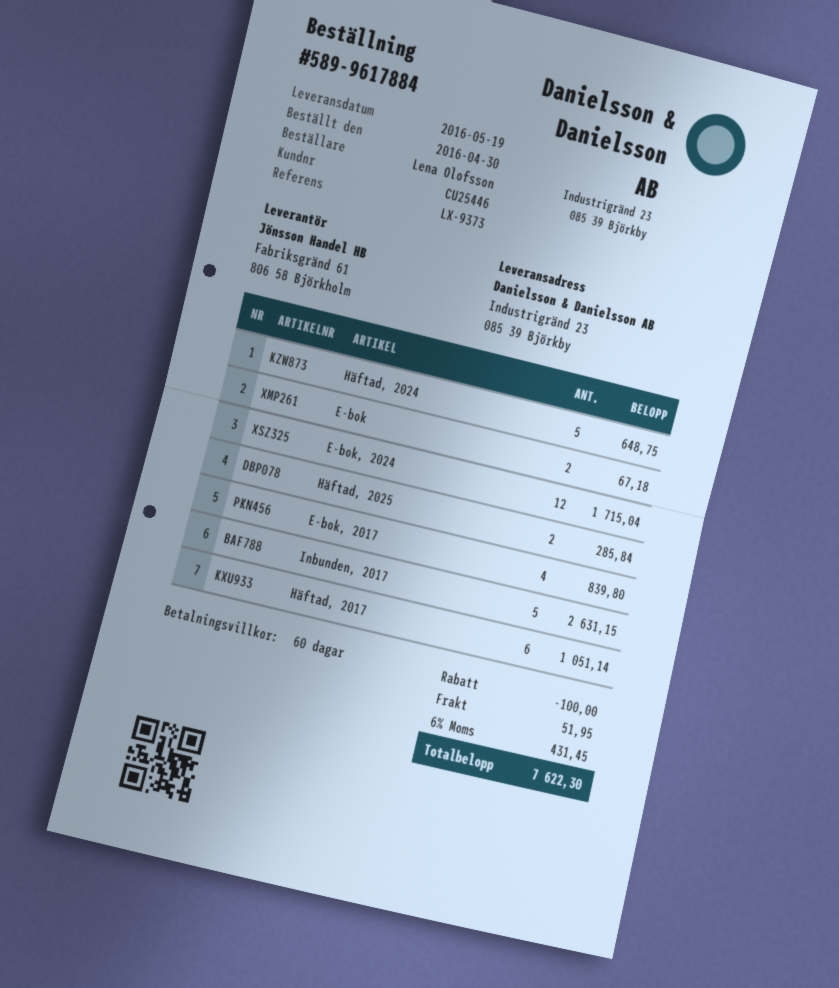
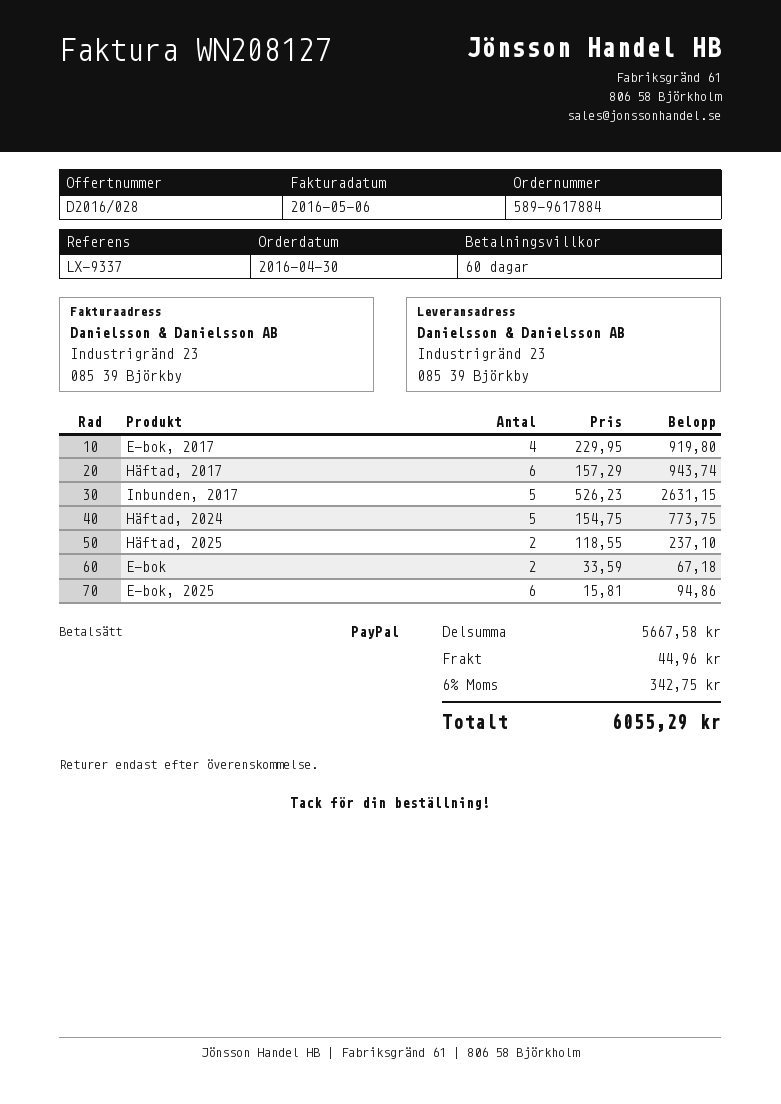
reference: LX-9373 -> LX-9337
Häftad, 2024: 5 for 648.75 -> 5 for 773.75
E-bok, 2024: 12 for 1715.04 -> none
Häftad, 2025: 2 for 285.84 -> 2 for 237.10
E-bok, 2017: 4 for 839.80 -> 4 for 919.80
Häftad, 2017: 6 for 1051.14 -> 6 for 943.74
E-bok, 2025: none -> 6 for 94.86
discount: 100.00 -> none
shipping: 51.95 -> 44.96
tax: 6% = 431.45 -> 6% = 342.75
total: 7622.30 -> 6055.29

